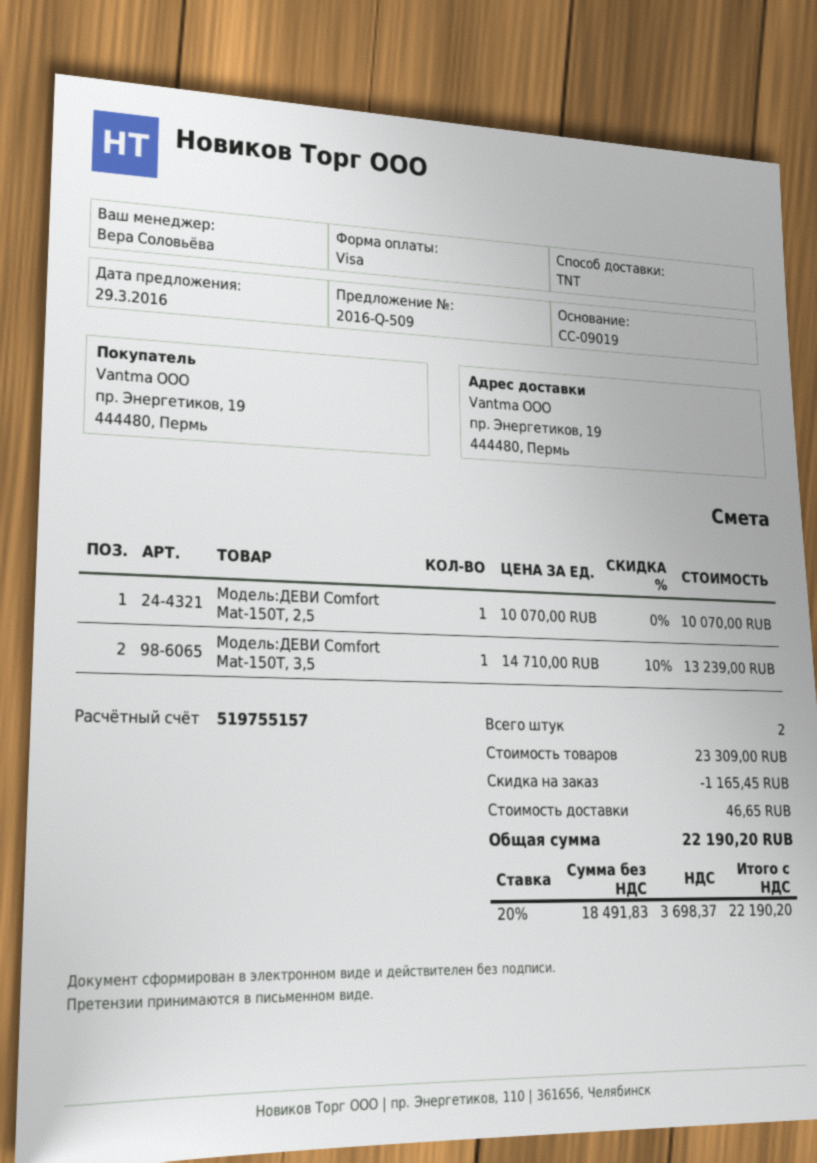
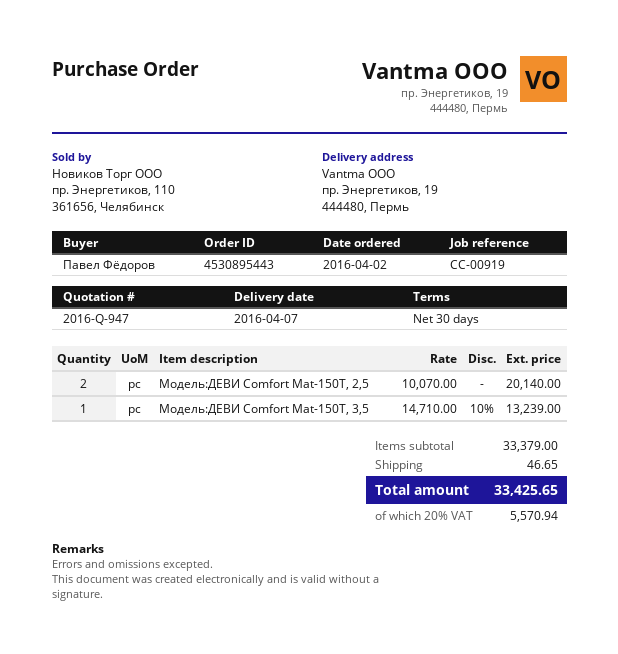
quote number: 2016-Q-509 -> 2016-Q-947
reference: CC-09019 -> CC-00919
Модель:ДЕВИ Comfort Mat-150T, 2,5: 1 x 10070.00 = 10070.00 -> 2 x 10070.00 = 20140.00
subtotal: 23309.00 -> 33379.00
discount: 1165.45 -> none
tax: 20% = 3698.37 -> 20% = 5570.94
total: 22190.20 -> 33425.65

